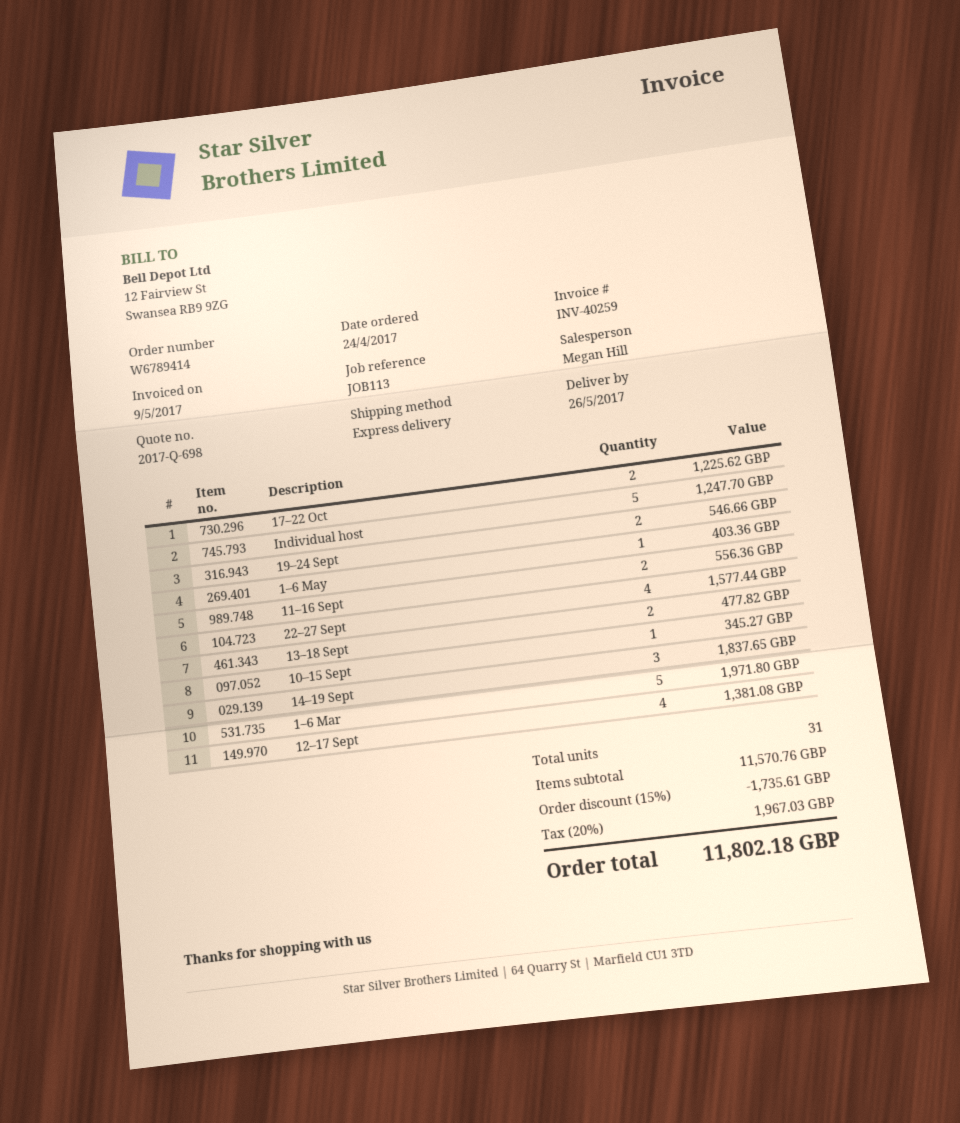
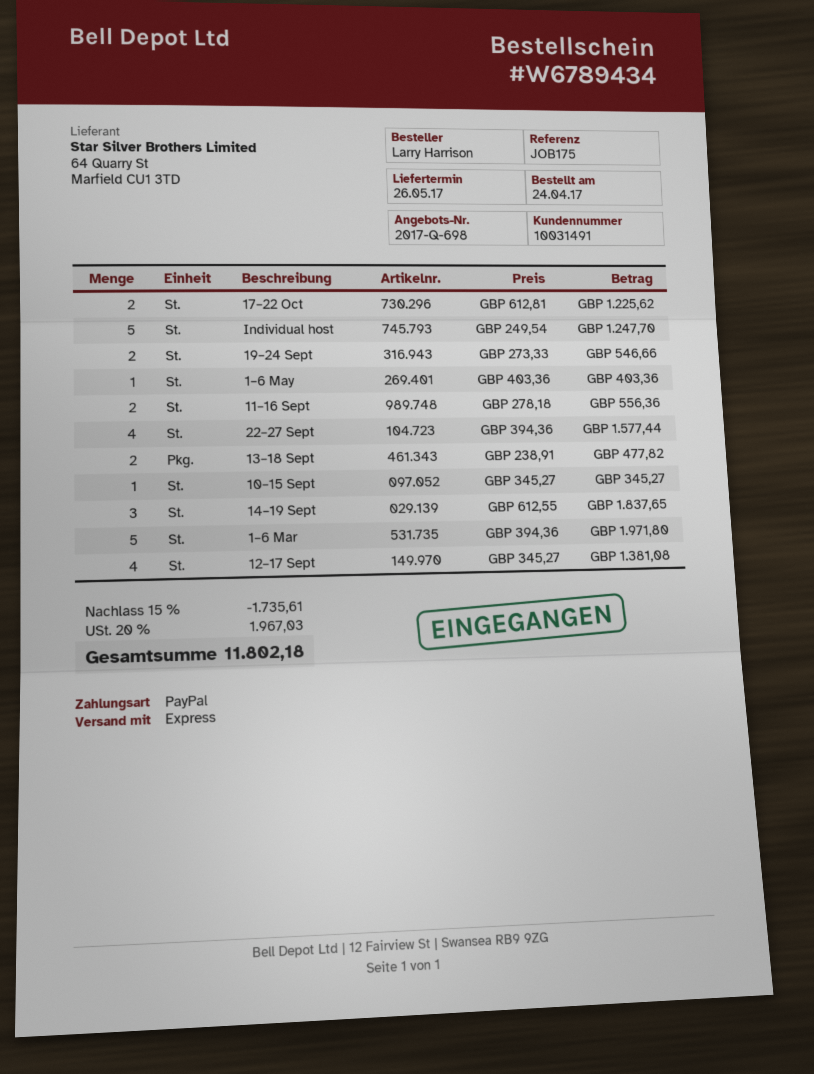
order number: W6789414 -> W6789434
reference: JOB113 -> JOB175

